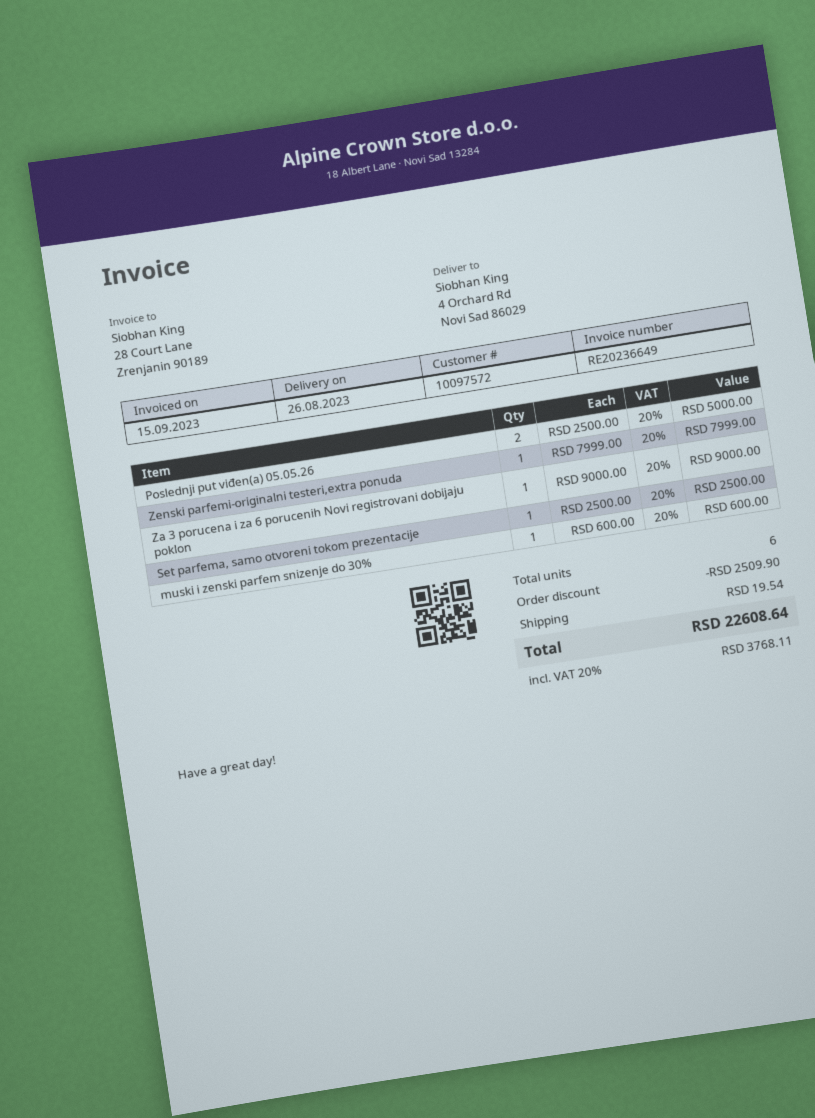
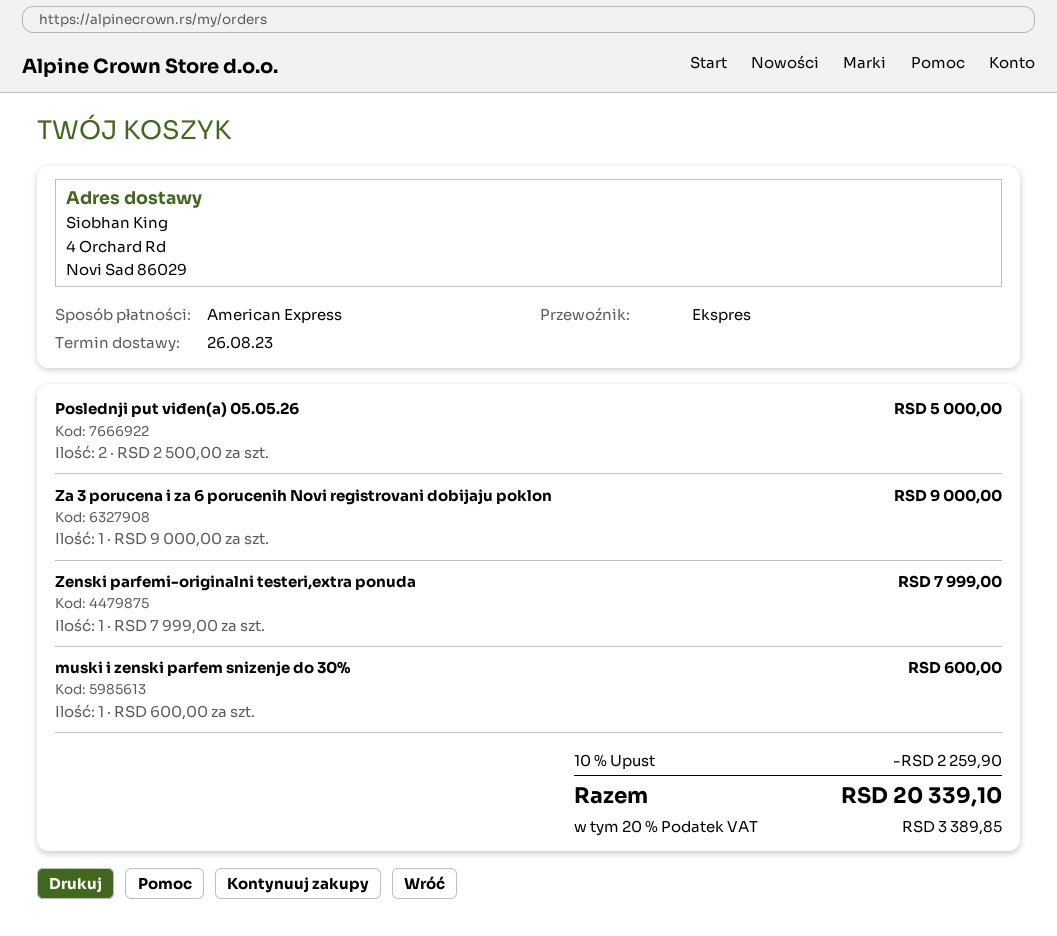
Set parfema, samo otvoreni tokom prezentacije: 1 x 2500.00 = 2500.00 -> none
discount: 2509.90 -> 2259.90
shipping: 19.54 -> none
tax: 20% = 3768.11 -> 20% = 3389.85
total: 22608.64 -> 20339.10

